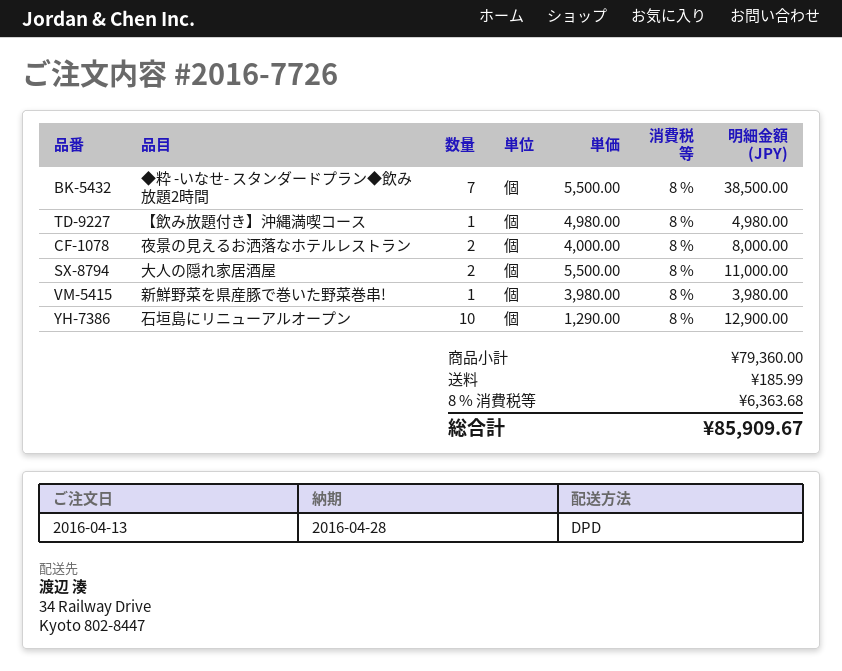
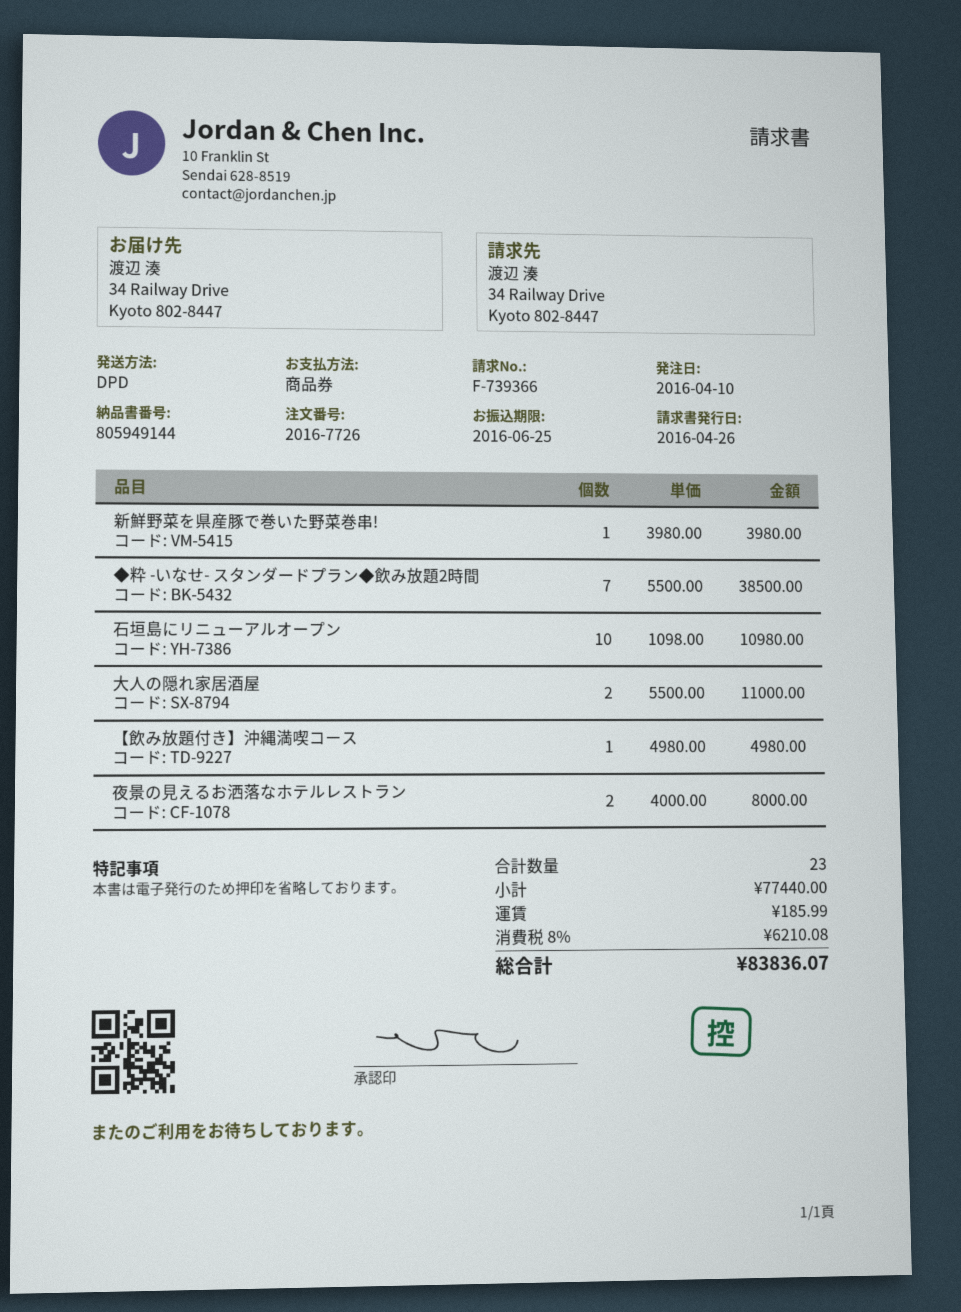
order date: 2016-04-13 -> 2016-04-10
石垣島にリニューアルオープン: 10 x 1290.00 = 12900.00 -> 10 x 1098.00 = 10980.00
subtotal: 79360.00 -> 77440.00
tax: 8% = 6363.68 -> 8% = 6210.08
total: 85909.67 -> 83836.07

